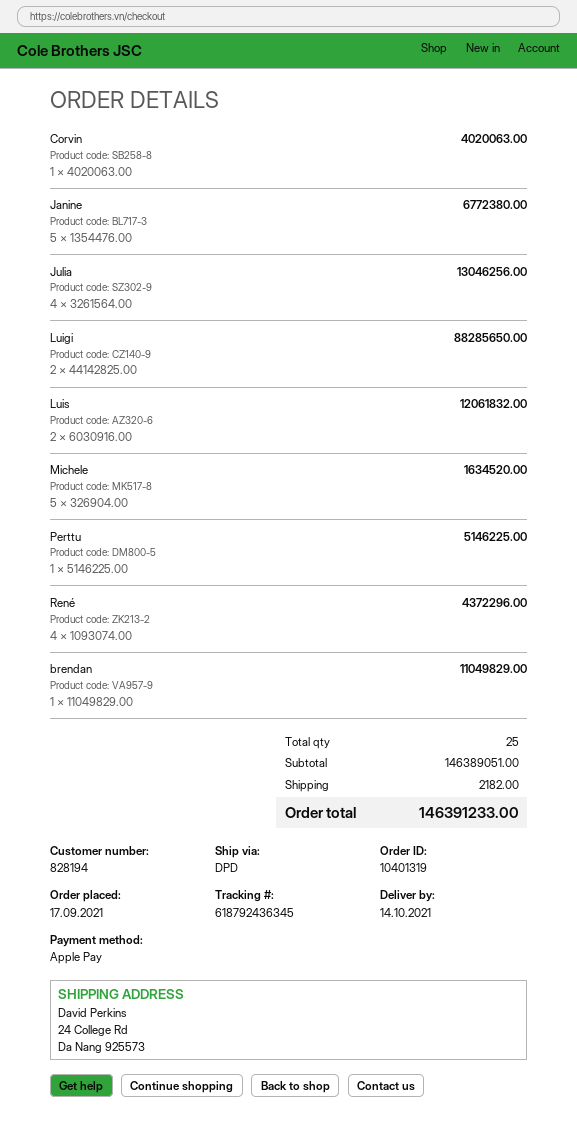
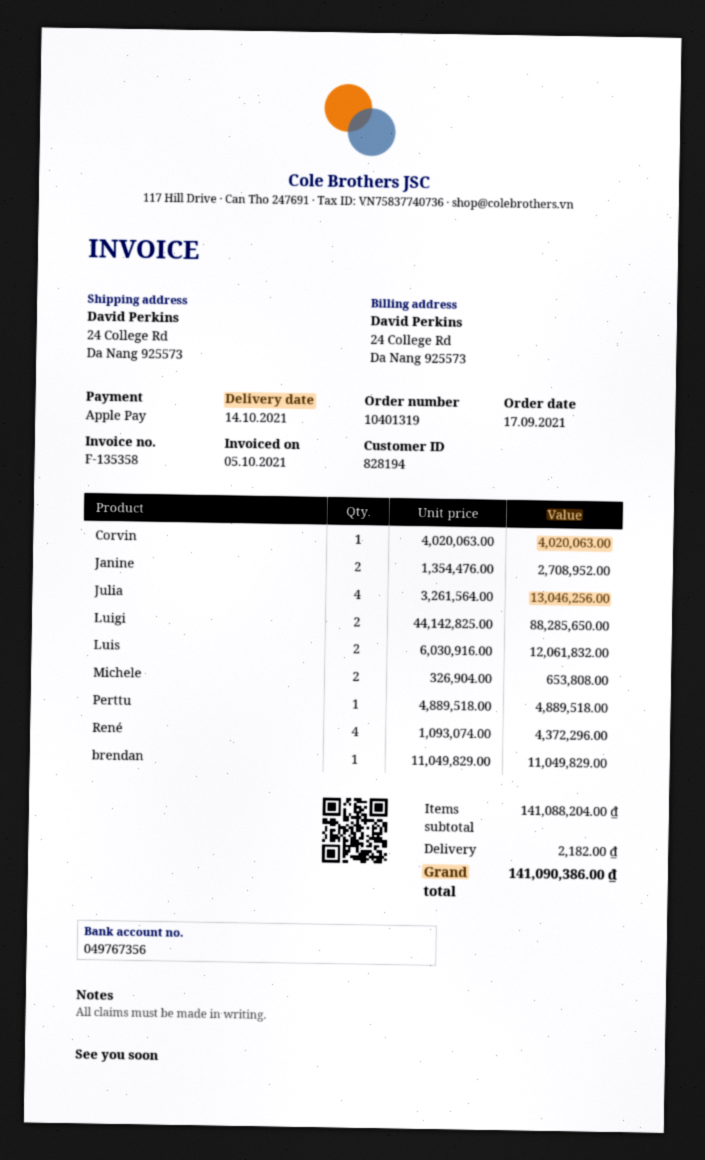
Janine: 5 x 1354476.00 = 6772380.00 -> 2 x 1354476.00 = 2708952.00
Michele: 5 x 326904.00 = 1634520.00 -> 2 x 326904.00 = 653808.00
Perttu: 1 x 5146225.00 = 5146225.00 -> 1 x 4889518.00 = 4889518.00
subtotal: 146389051.00 -> 141088204.00
total: 146391233.00 -> 141090386.00

